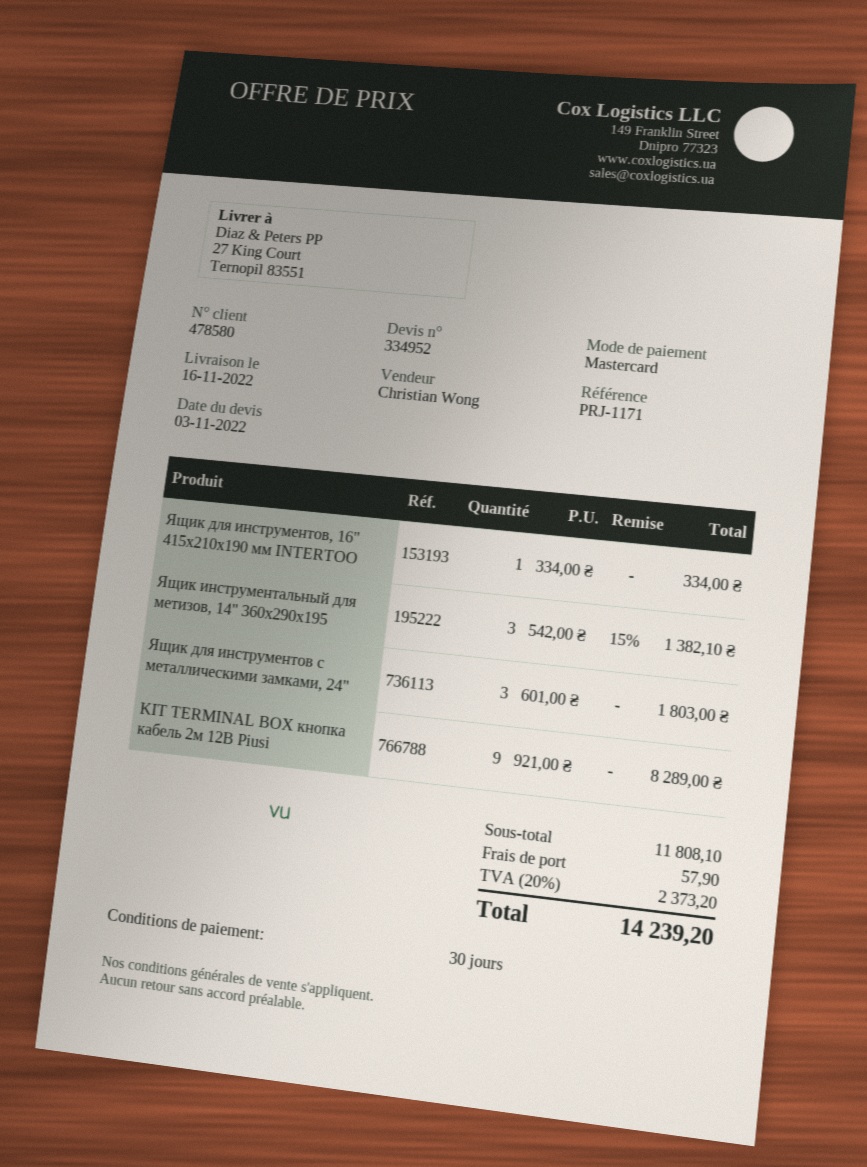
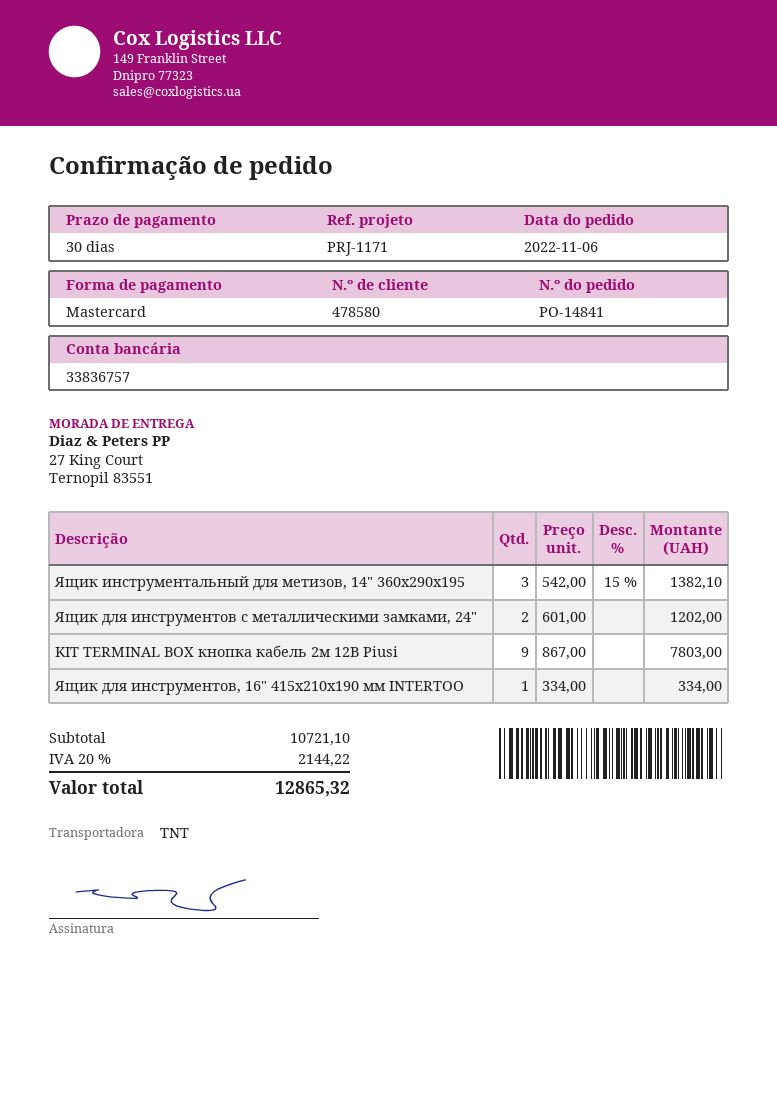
Ящик для инструментов с металлическими замками, 24": 3 x 601.00 = 1803.00 -> 2 x 601.00 = 1202.00
KIT TERMINAL BOX кнопка кабель 2м 12В Piusi: 9 x 921.00 = 8289.00 -> 9 x 867.00 = 7803.00
subtotal: 11808.10 -> 10721.10
shipping: 57.90 -> none
tax: 20% = 2373.20 -> 20% = 2144.22
total: 14239.20 -> 12865.32

